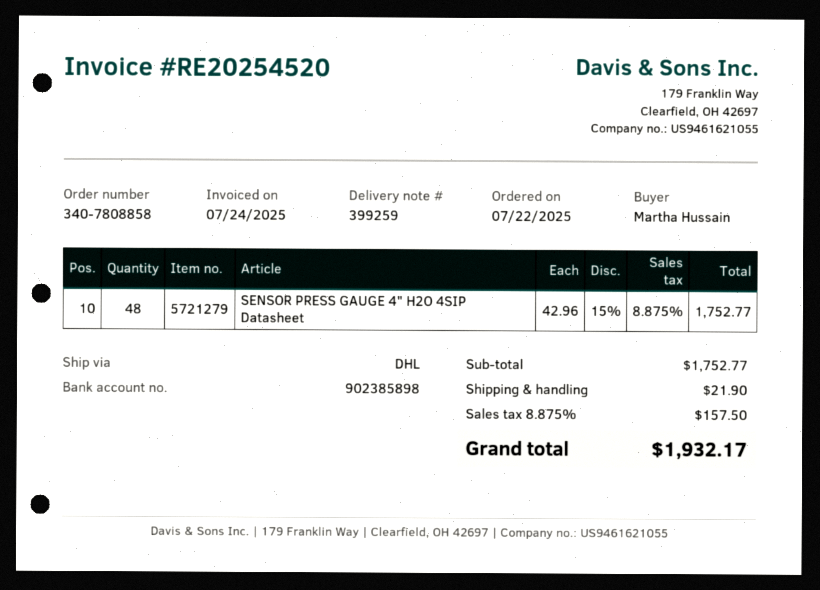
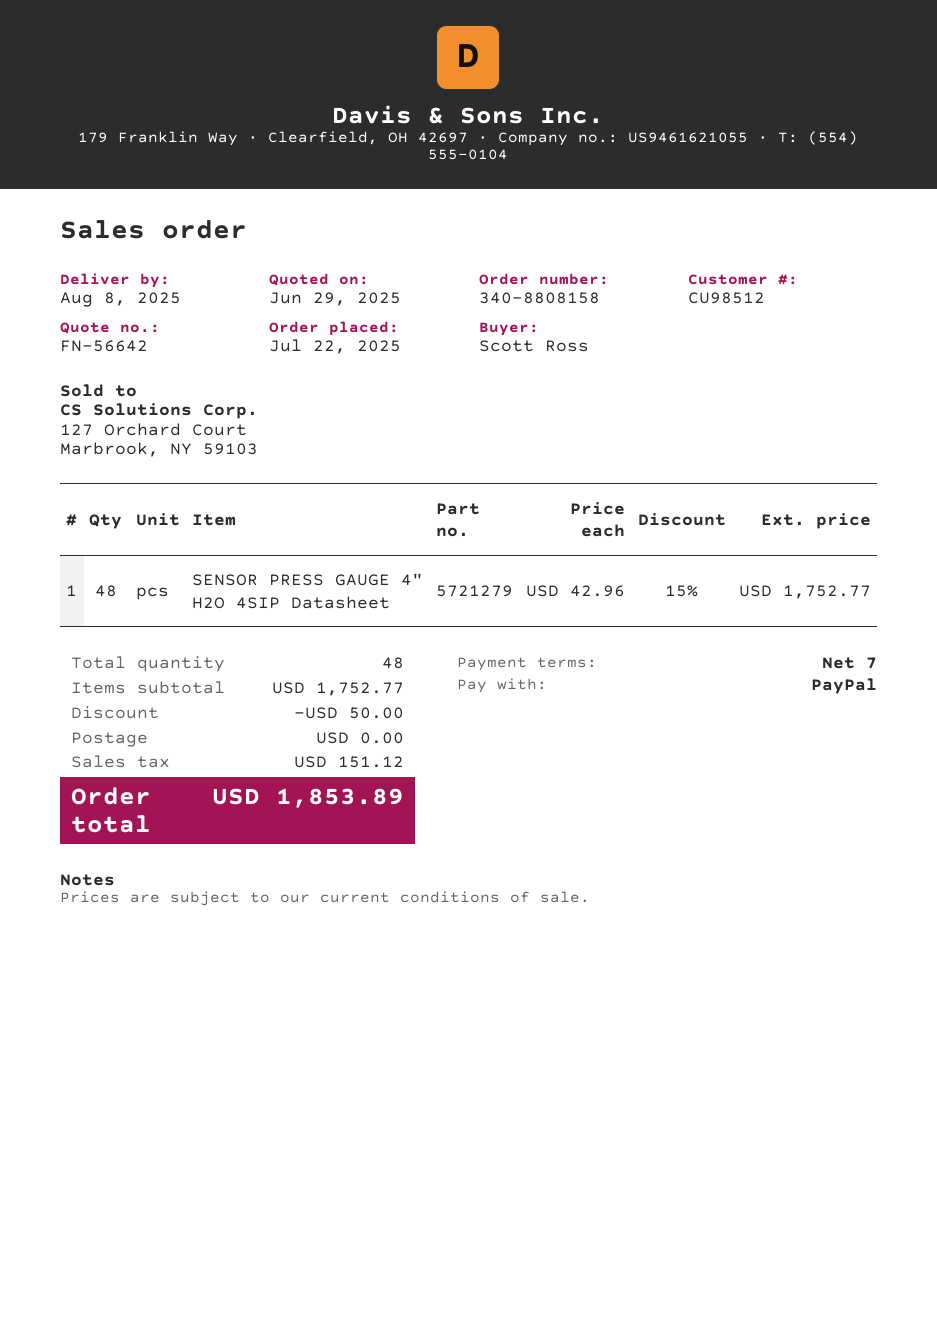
order number: 340-7808858 -> 340-8808158
ordered by: Martha Hussain -> Scott Ross
discount: none -> 50.00
shipping: 21.90 -> 0.00
tax: 157.50 -> 151.12
total: 1932.17 -> 1853.89

